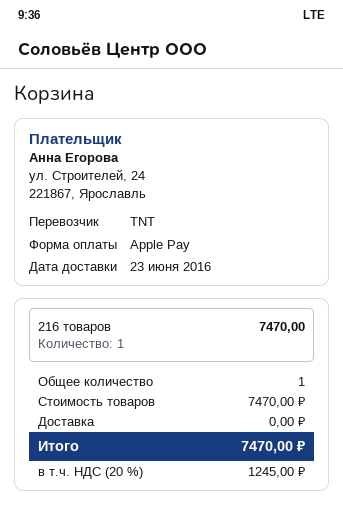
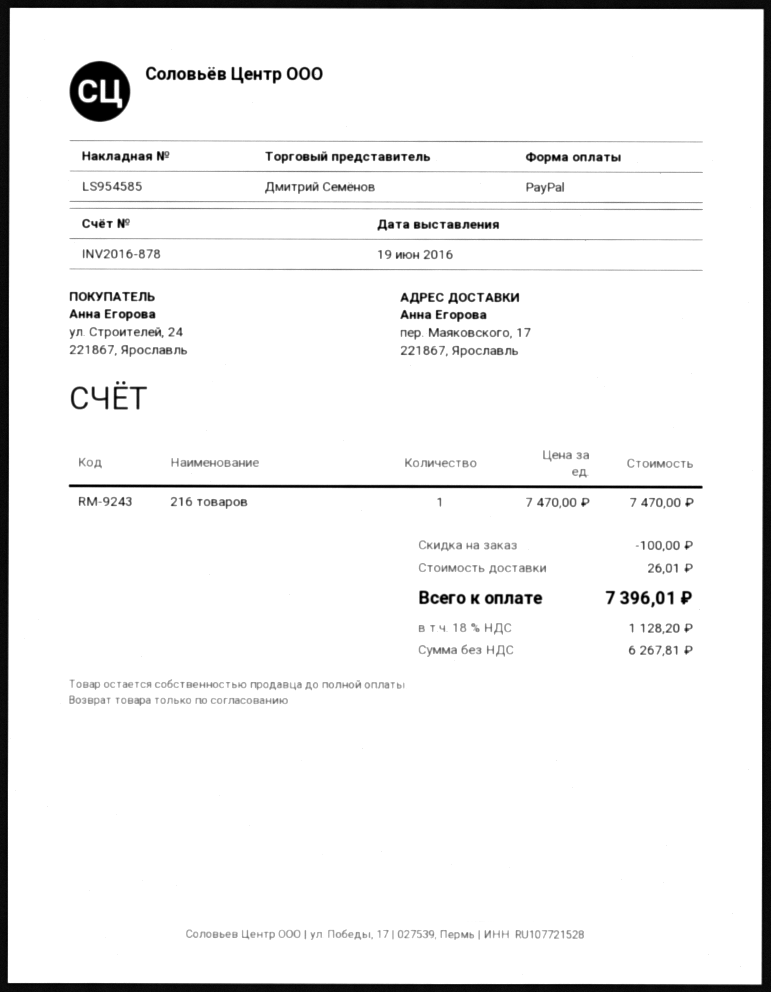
payment method: Apple Pay -> PayPal
discount: none -> 100.00
shipping: 0.00 -> 26.01
tax: 20% = 1245.00 -> 18% = 1128.20
total: 7470.00 -> 7396.01

